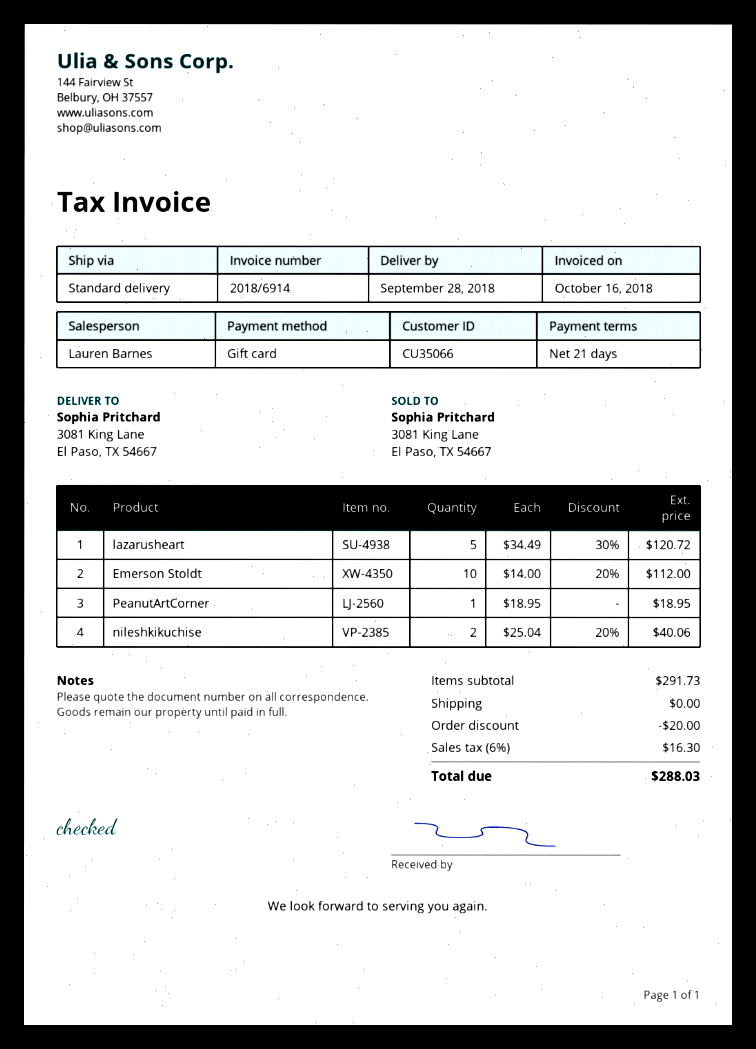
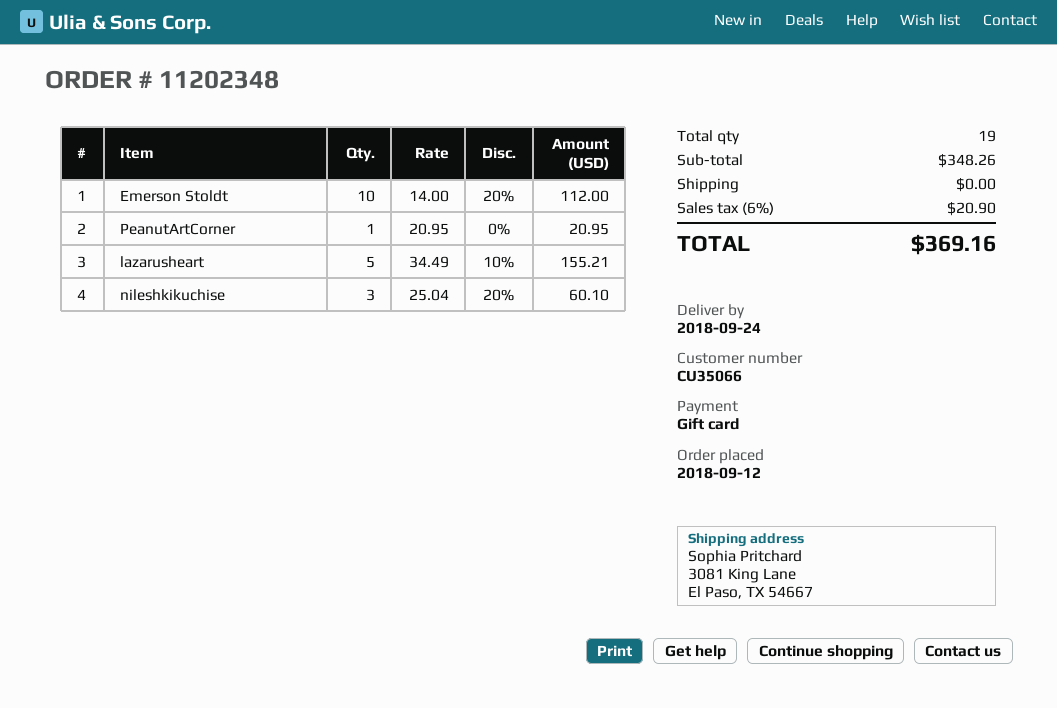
delivery date: 2018-09-28 -> 2018-09-24
lazarusheart: 5 x 34.49 - 30% = 120.72 -> 5 x 34.49 - 10% = 155.21
PeanutArtCorner: 1 x 18.95 = 18.95 -> 1 x 20.95 = 20.95
nileshkikuchise: 2 x 25.04 - 20% = 40.06 -> 3 x 25.04 - 20% = 60.10
subtotal: 291.73 -> 348.26
discount: 20.00 -> none
tax: 6% = 16.30 -> 6% = 20.90
total: 288.03 -> 369.16

